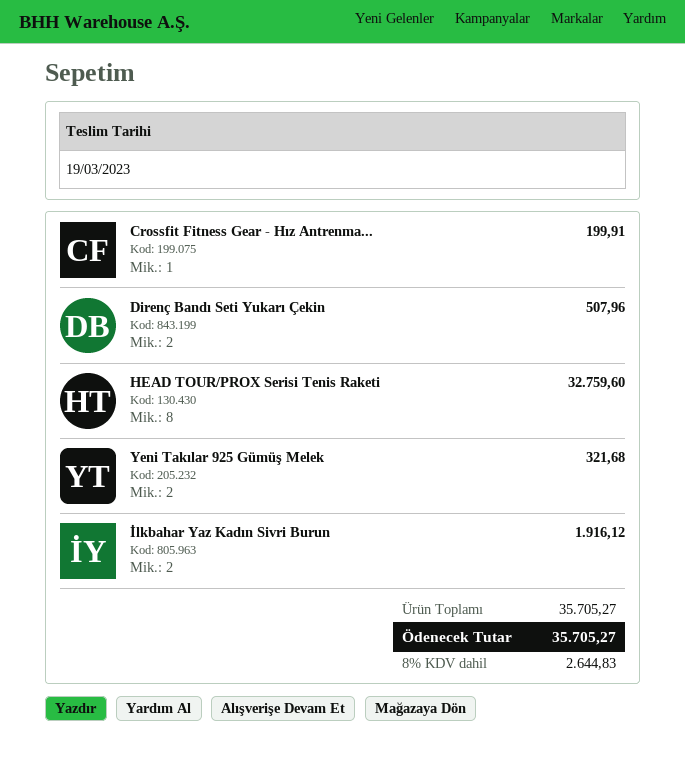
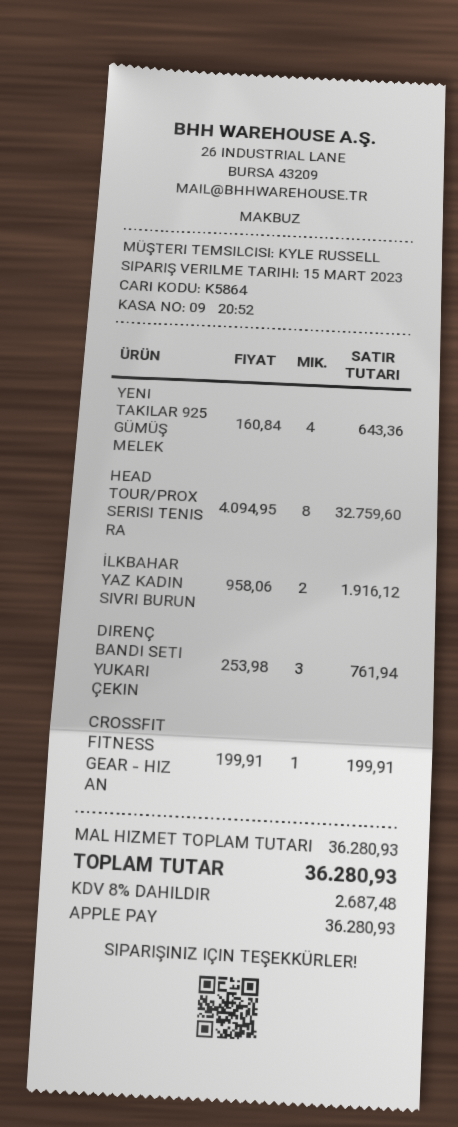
Direnç Bandı Seti Yukarı Çekin: 2 for 507.96 -> 3 for 761.94
Yeni Takılar 925 Gümüş Melek: 2 for 321.68 -> 4 for 643.36
subtotal: 35705.27 -> 36280.93
tax: 8% = 2644.83 -> 8% = 2687.48
total: 35705.27 -> 36280.93

